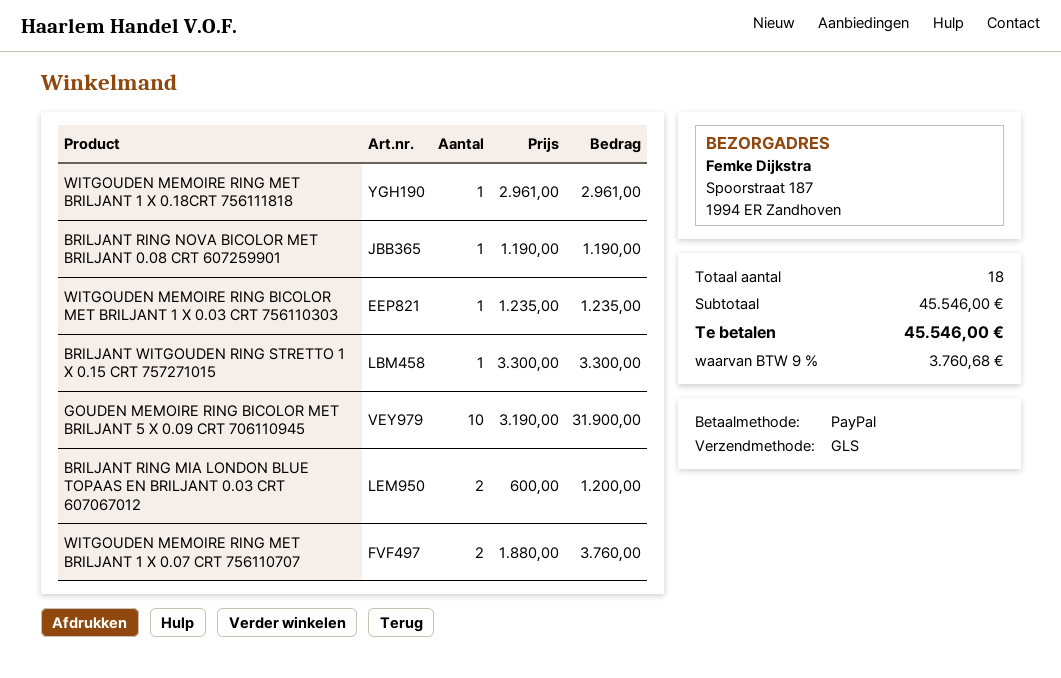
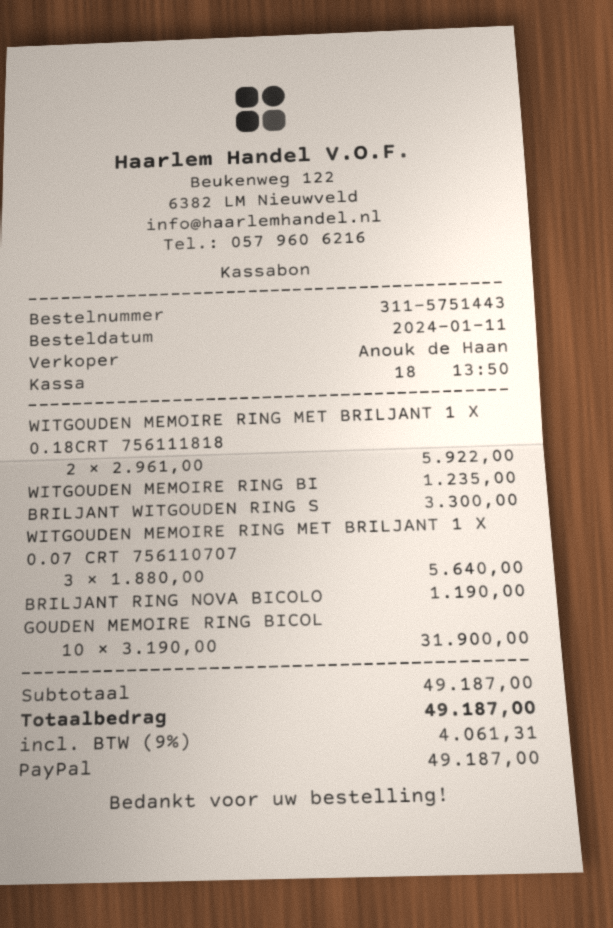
WITGOUDEN MEMOIRE RING MET BRILJANT 1 X 0.18CRT 756111818: 1 x 2961.00 = 2961.00 -> 2 x 2961.00 = 5922.00
BRILJANT RING MIA LONDON BLUE TOPAAS EN BRILJANT 0.03 CRT 607067012: 2 x 600.00 = 1200.00 -> none
WITGOUDEN MEMOIRE RING MET BRILJANT 1 X 0.07 CRT 756110707: 2 x 1880.00 = 3760.00 -> 3 x 1880.00 = 5640.00
subtotal: 45546.00 -> 49187.00
tax: 9% = 3760.68 -> 9% = 4061.31
total: 45546.00 -> 49187.00

